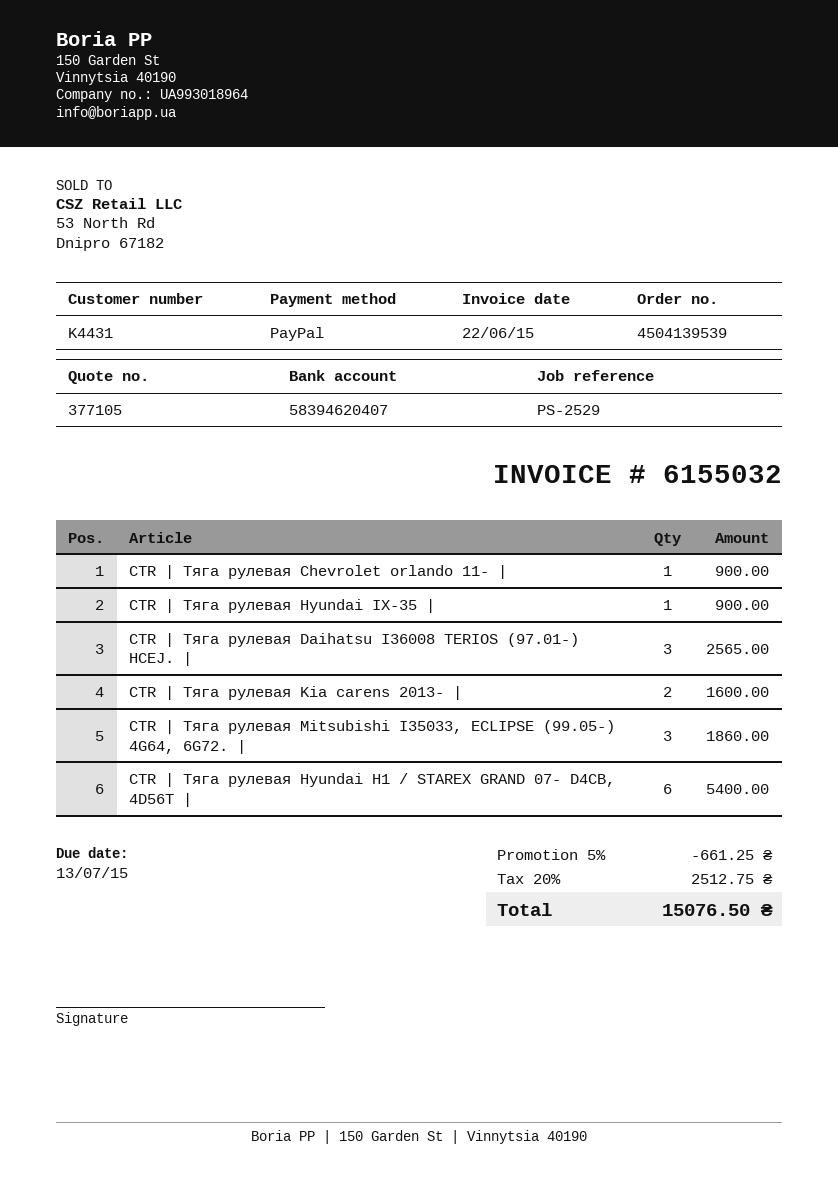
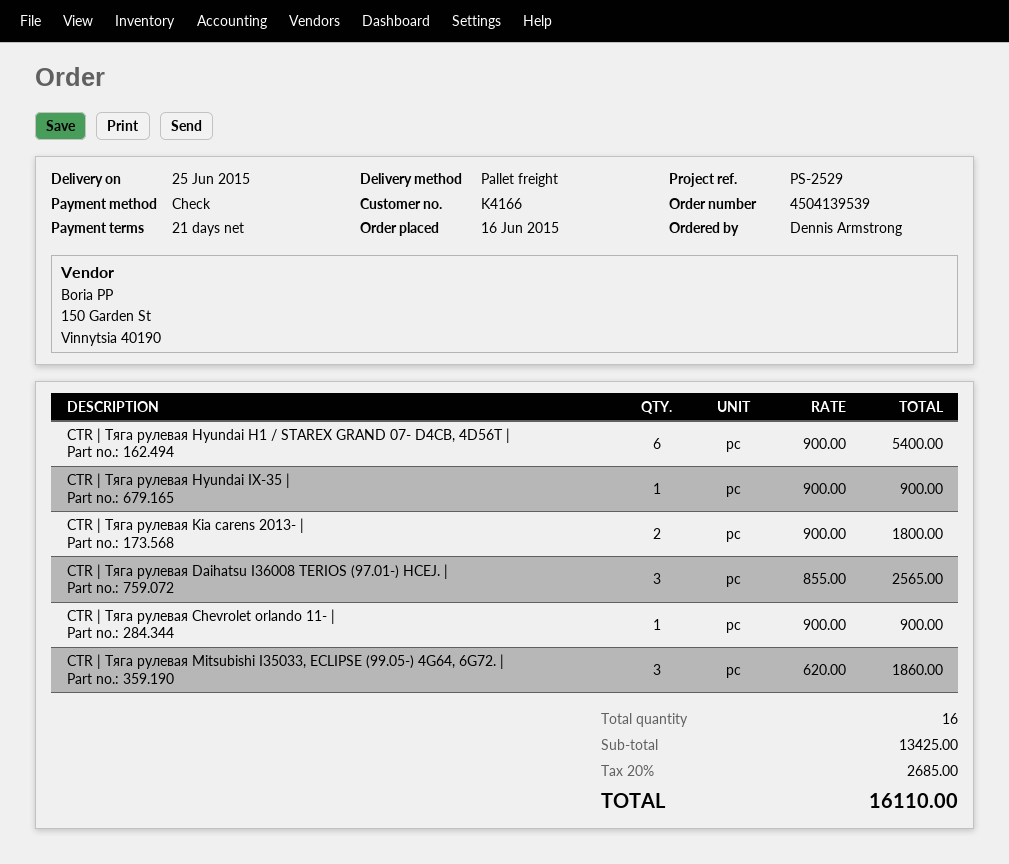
customer number: K4431 -> K4166
payment method: PayPal -> cheque
CTR | Тяга рулевая Kia carens 2013- |: 2 for 1600.00 -> 2 for 1800.00
discount: 5% = 661.25 -> none
tax: 20% = 2512.75 -> 20% = 2685.00
total: 15076.50 -> 16110.00

